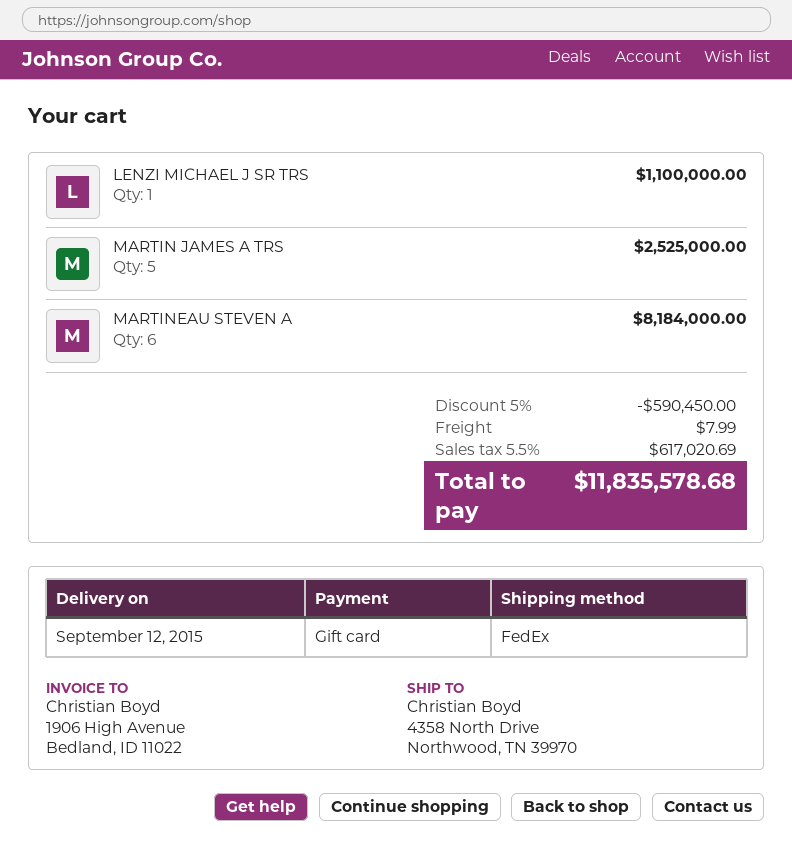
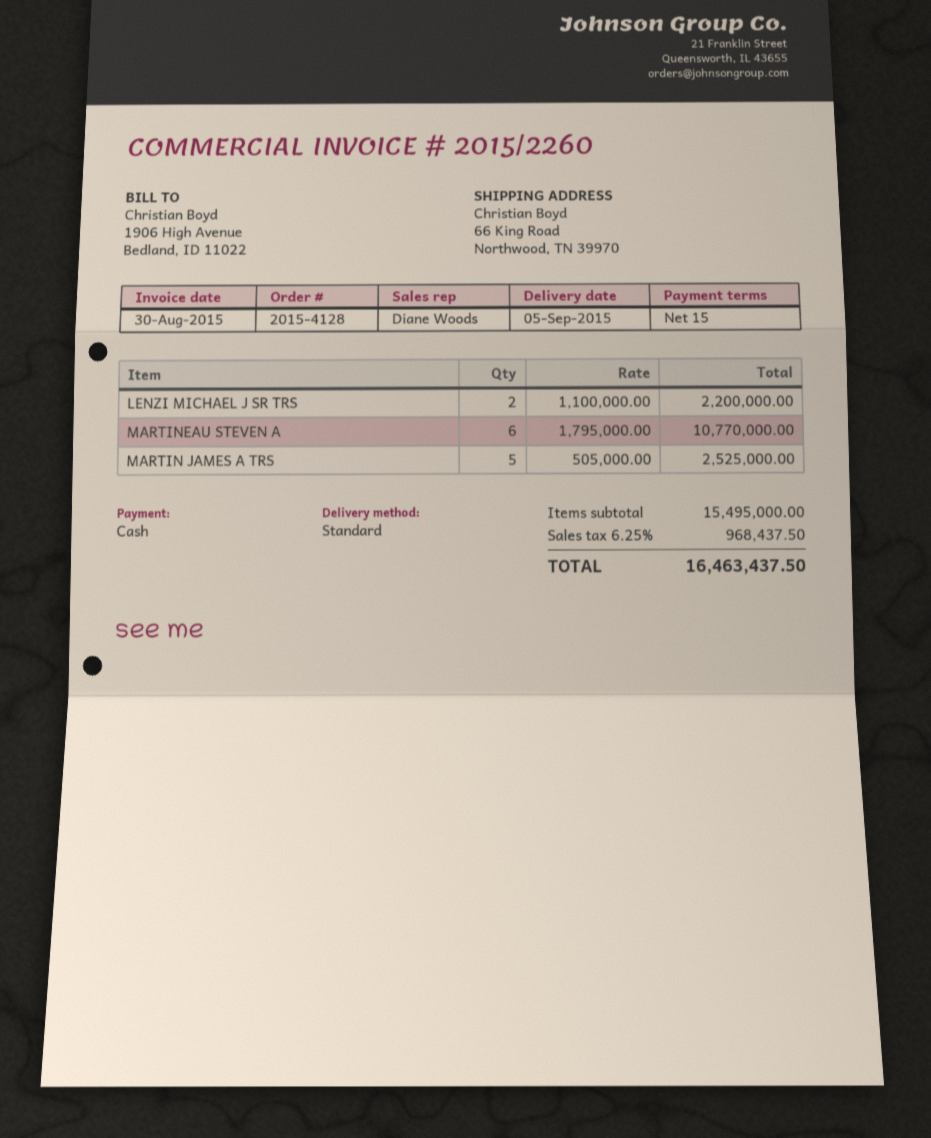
delivery date: 2015-09-12 -> 2015-09-05
payment method: gift card -> cash
shipping method: FedEx -> standard
ship to: 4358 North Drive, Northwood, TN 39970 -> 66 King Road, Northwood, TN 39970
LENZI MICHAEL J SR TRS: 1 for 1100000.00 -> 2 for 2200000.00
MARTINEAU STEVEN A: 6 for 8184000.00 -> 6 for 10770000.00
discount: 5% = 590450.00 -> none
shipping: 7.99 -> none
tax: 5.5% = 617020.69 -> 6.25% = 968437.50
total: 11835578.68 -> 16463437.50

